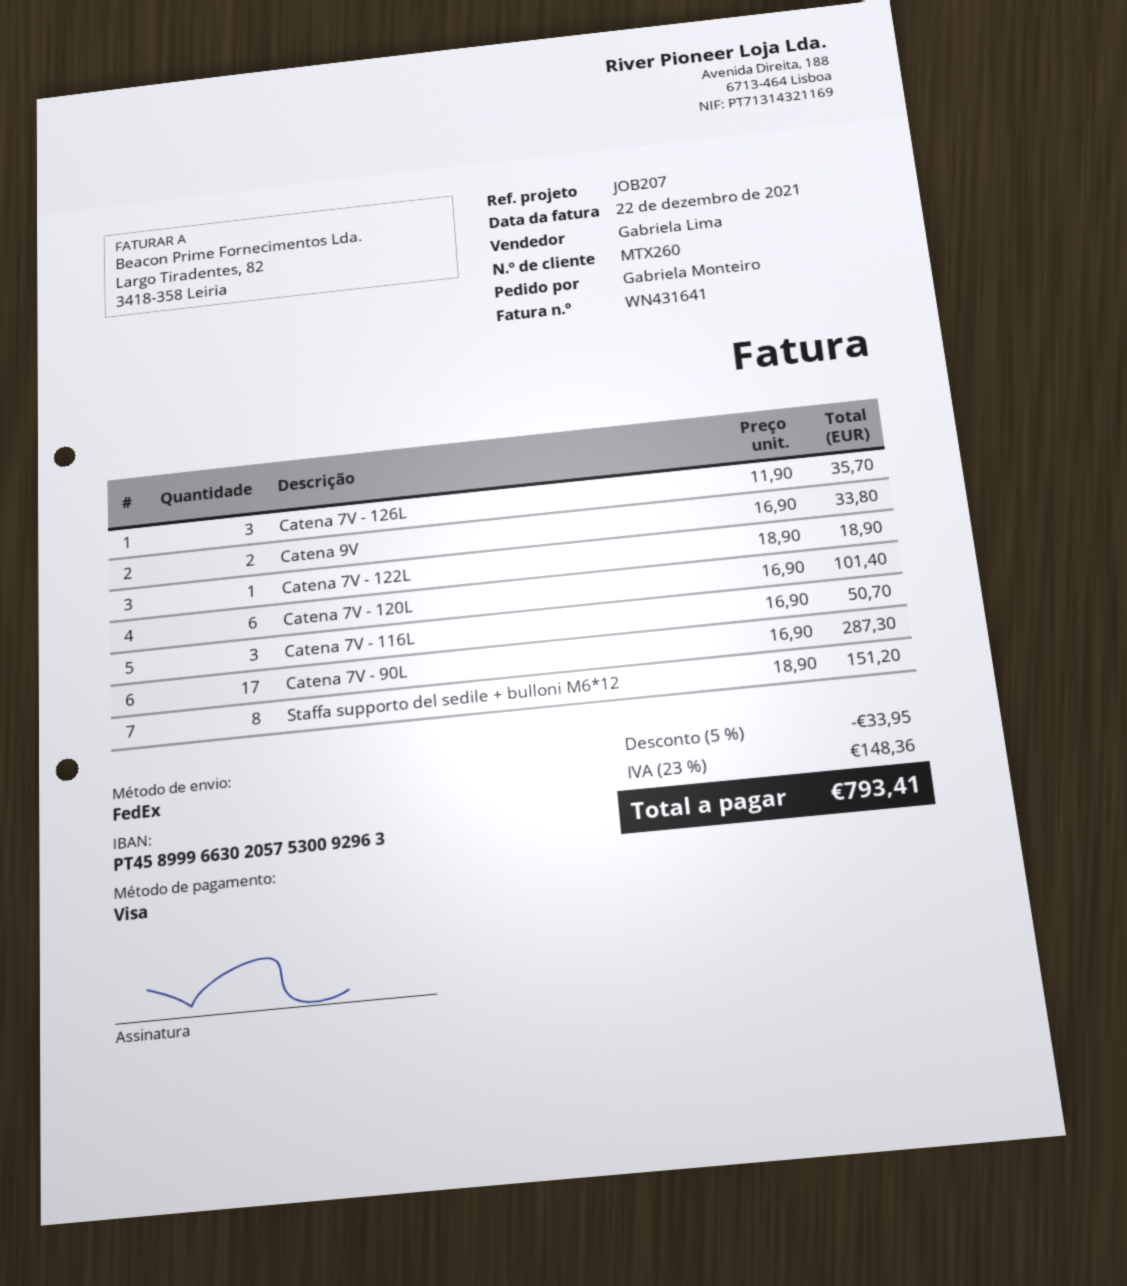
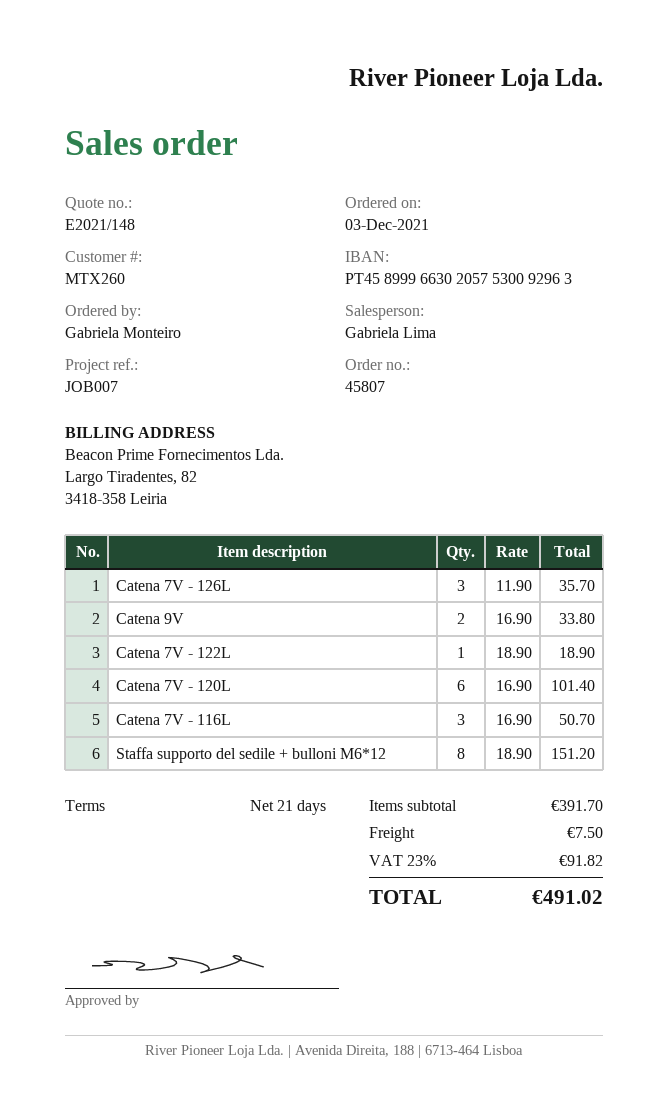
reference: JOB207 -> JOB007
Catena 7V - 90L: 17 x 16.90 = 287.30 -> none
discount: 5% = 33.95 -> none
shipping: none -> 7.50
tax: 23% = 148.36 -> 23% = 91.82
total: 793.41 -> 491.02

